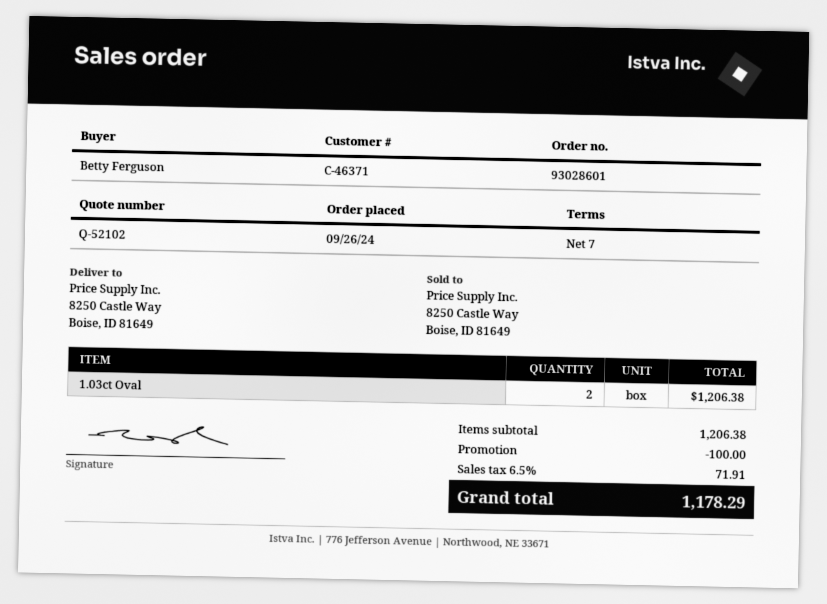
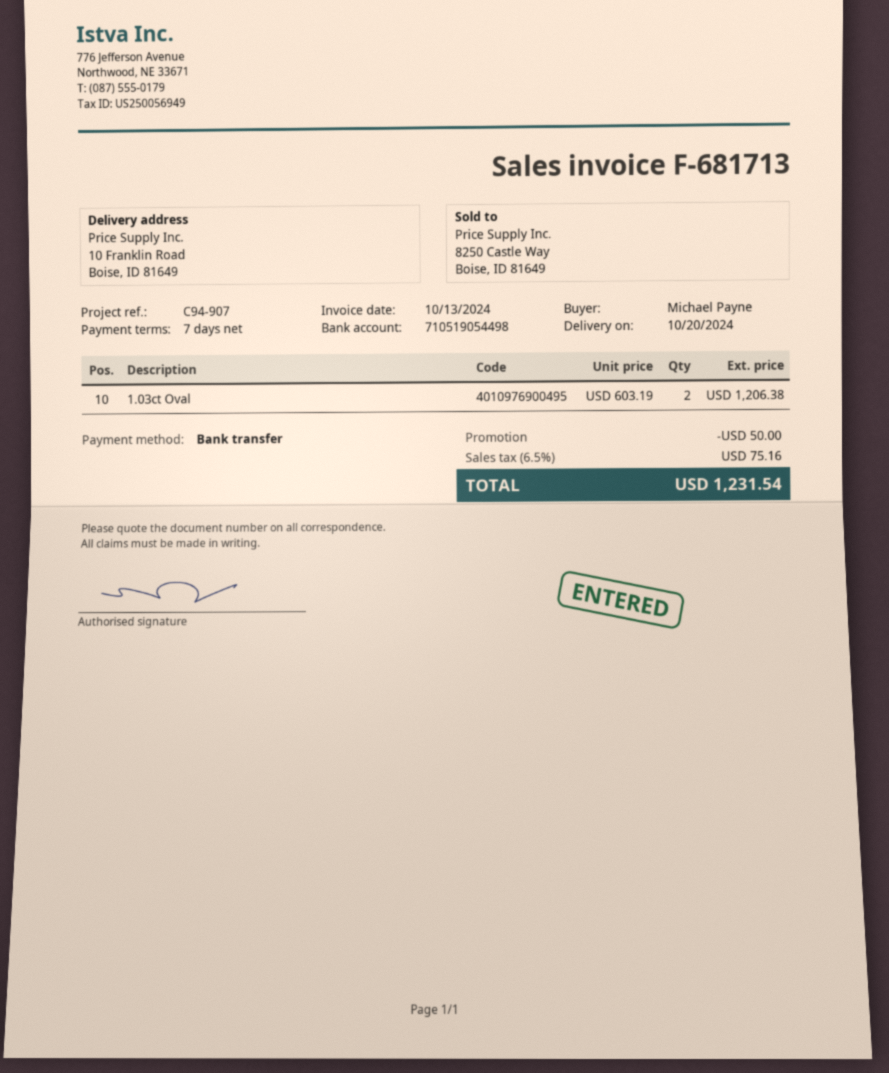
ordered by: Betty Ferguson -> Michael Payne
ship to: 8250 Castle Way, Boise, ID 81649 -> 10 Franklin Road, Boise, ID 81649
discount: 100.00 -> 50.00
tax: 6.5% = 71.91 -> 6.5% = 75.16
total: 1178.29 -> 1231.54

